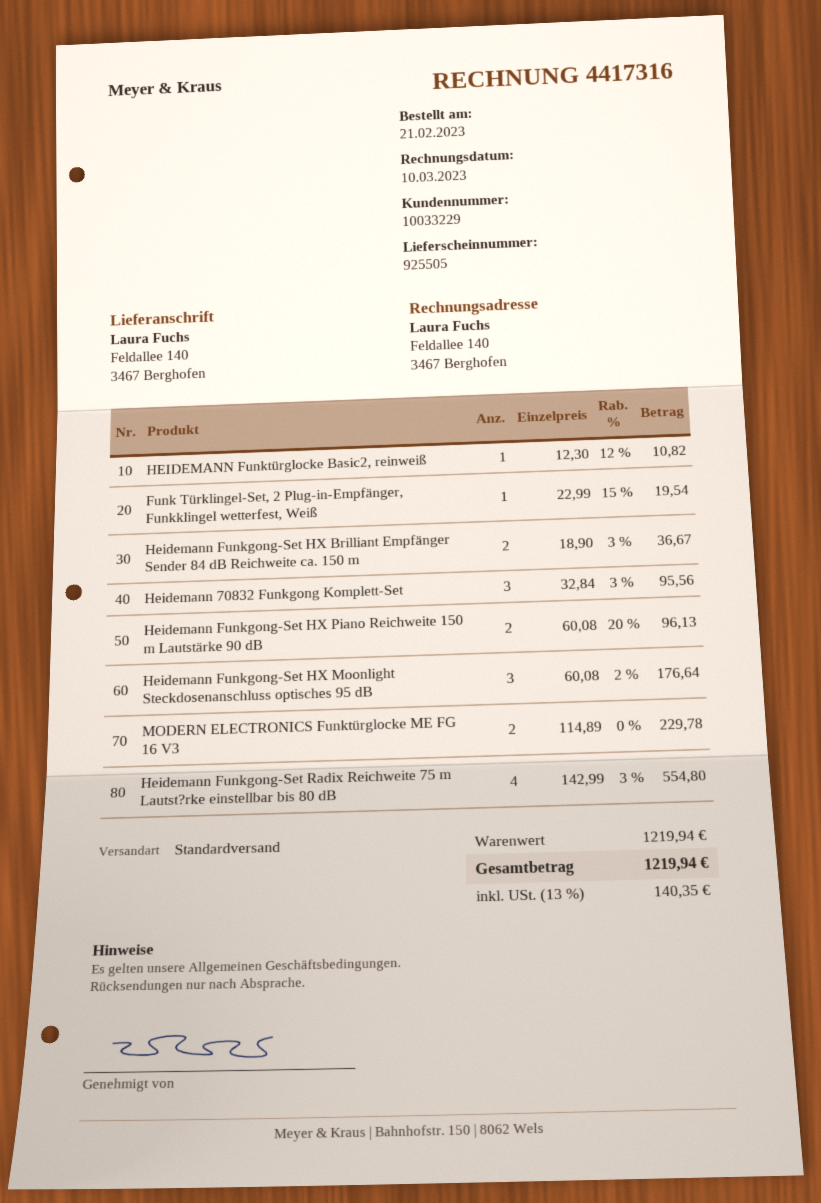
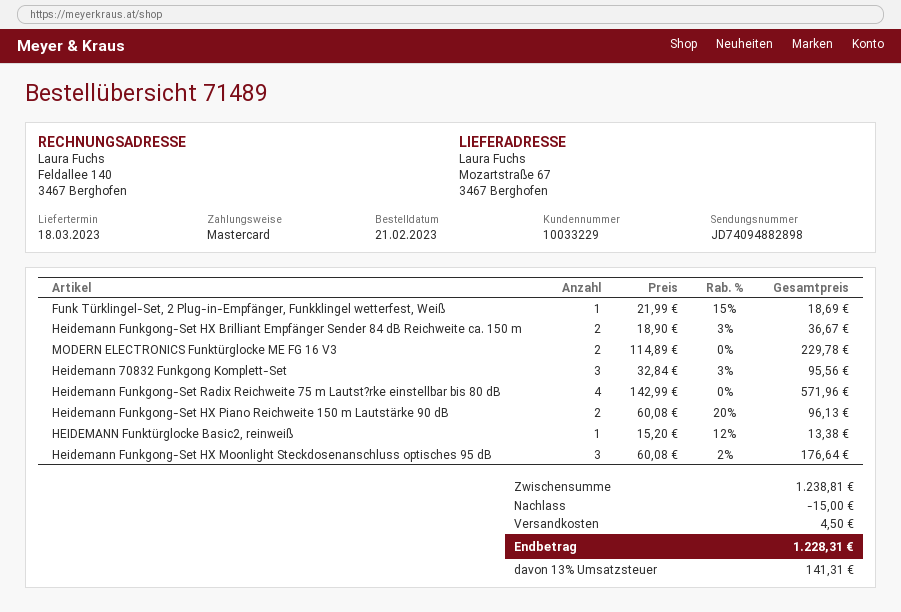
ship to: Feldallee 140, 3467 Berghofen -> Mozartstraße 67, 3467 Berghofen
HEIDEMANN Funktürglocke Basic2, reinweiß: 1 x 12.30 - 12% = 10.82 -> 1 x 15.20 - 12% = 13.38
Funk Türklingel-Set, 2 Plug-in-Empfänger, Funkklingel wetterfest, Weiß: 1 x 22.99 - 15% = 19.54 -> 1 x 21.99 - 15% = 18.69
Heidemann Funkgong-Set Radix Reichweite 75 m Lautst?rke einstellbar bis 80 dB: 4 x 142.99 - 3% = 554.80 -> 4 x 142.99 = 571.96
subtotal: 1219.94 -> 1238.81
discount: none -> 15.00
shipping: none -> 4.50
tax: 13% = 140.35 -> 13% = 141.31
total: 1219.94 -> 1228.31

